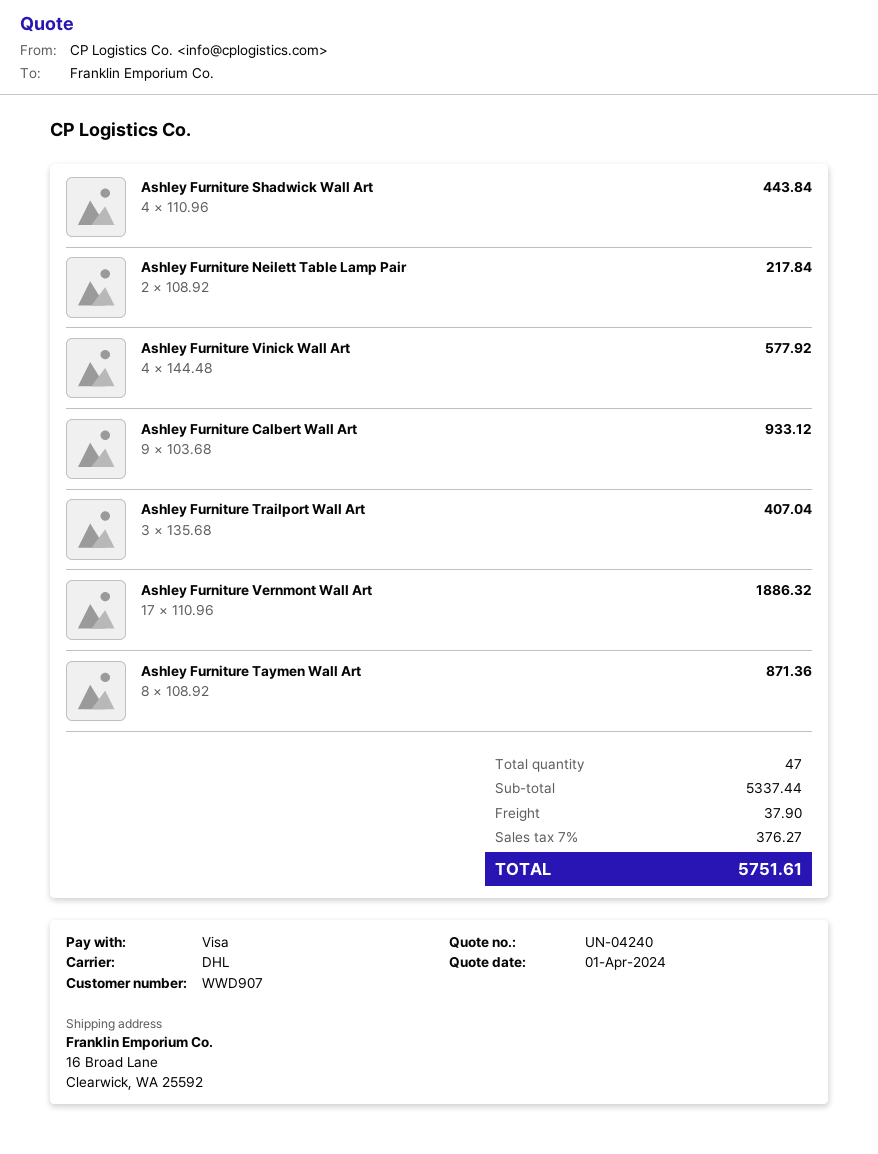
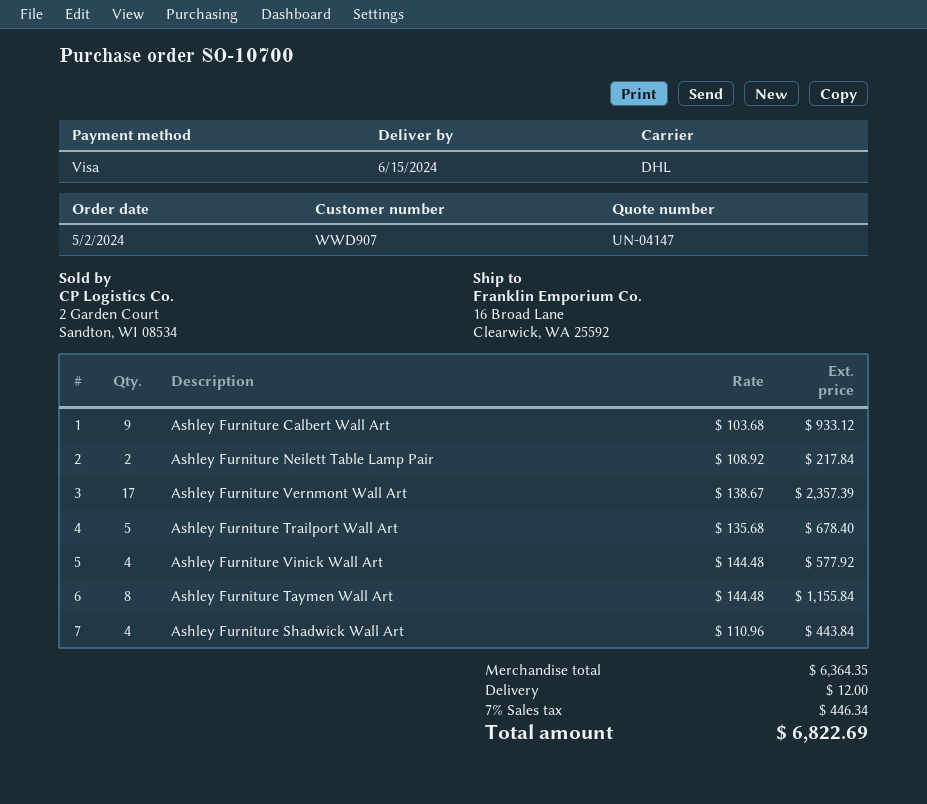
quote number: UN-04240 -> UN-04147
Ashley Furniture Trailport Wall Art: 3 x 135.68 = 407.04 -> 5 x 135.68 = 678.40
Ashley Furniture Vernmont Wall Art: 17 x 110.96 = 1886.32 -> 17 x 138.67 = 2357.39
Ashley Furniture Taymen Wall Art: 8 x 108.92 = 871.36 -> 8 x 144.48 = 1155.84
subtotal: 5337.44 -> 6364.35
shipping: 37.90 -> 12.00
tax: 7% = 376.27 -> 7% = 446.34
total: 5751.61 -> 6822.69

